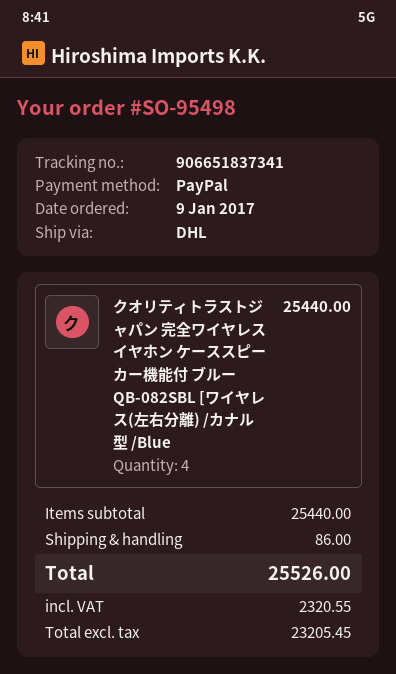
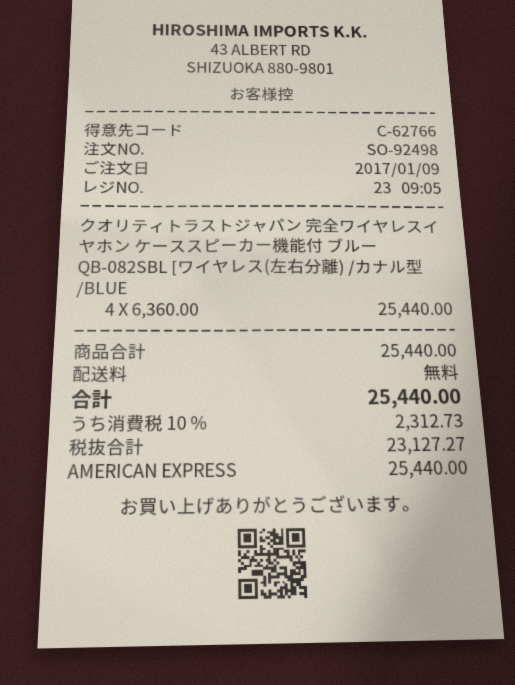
order number: SO-95498 -> SO-92498
payment method: PayPal -> American Express
shipping: 86.00 -> 0.00
net: 23205.45 -> 23127.27
tax: 2320.55 -> 2312.73
total: 25526.00 -> 25440.00

